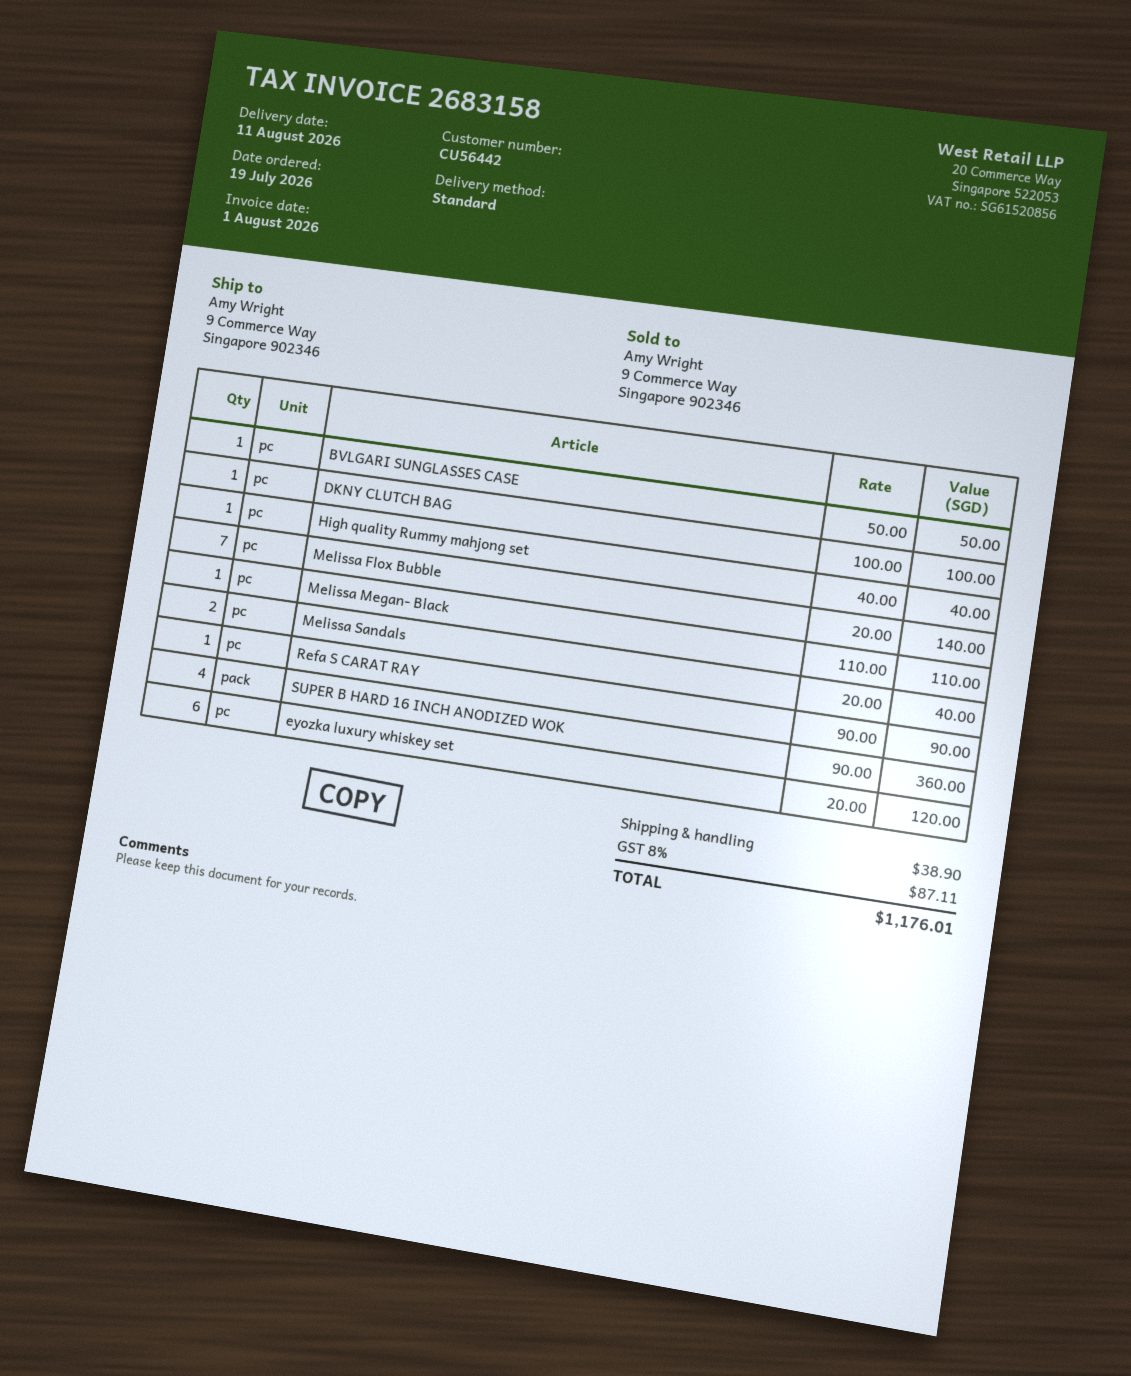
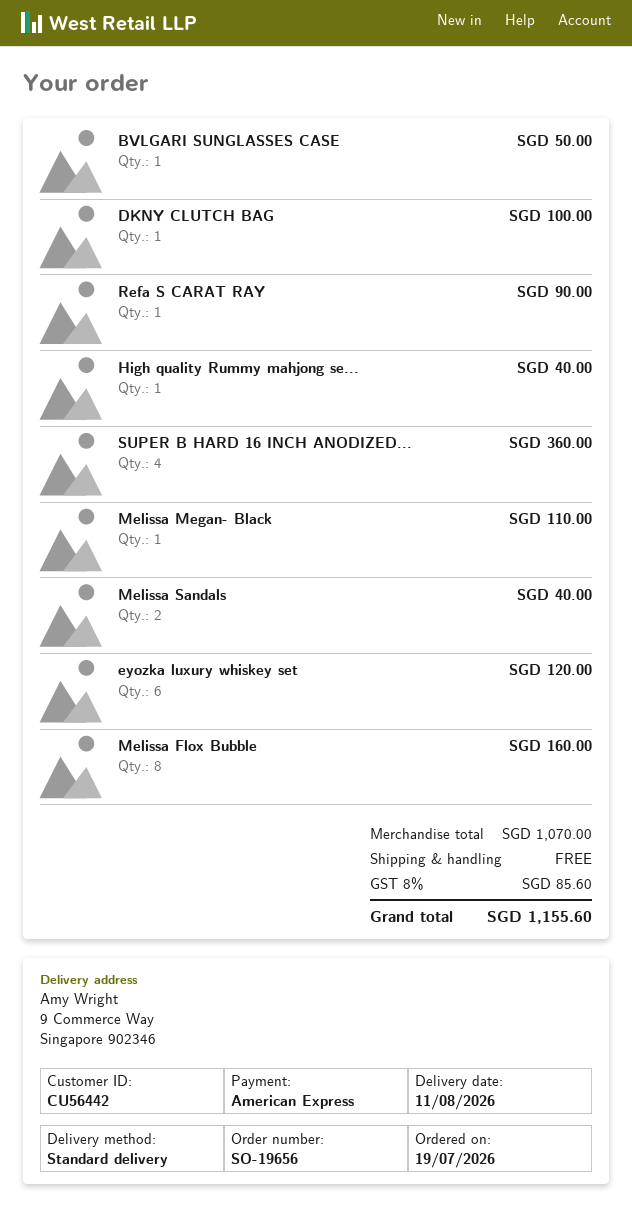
Melissa Flox Bubble: 7 for 140.00 -> 8 for 160.00
shipping: 38.90 -> 0.00
tax: 8% = 87.11 -> 8% = 85.60
total: 1176.01 -> 1155.60

